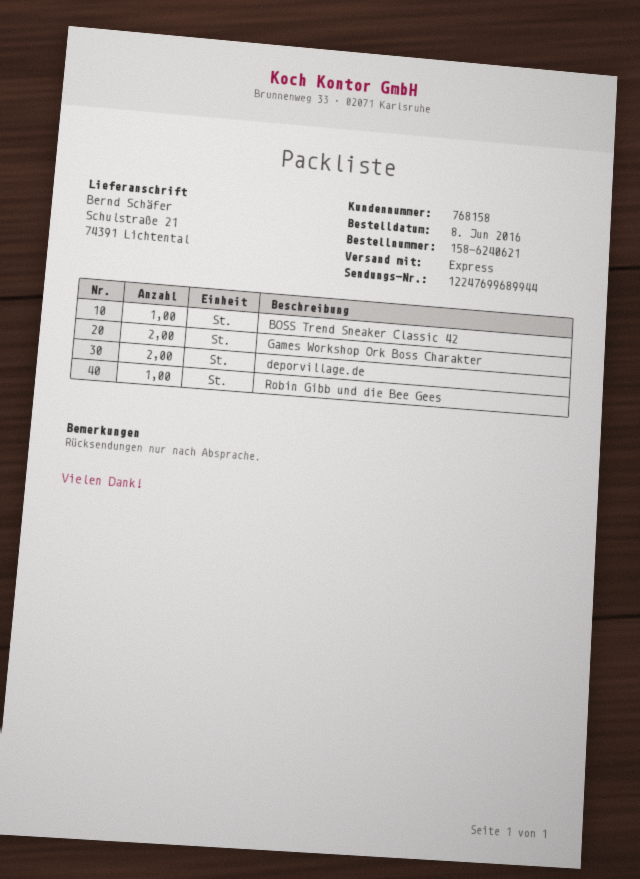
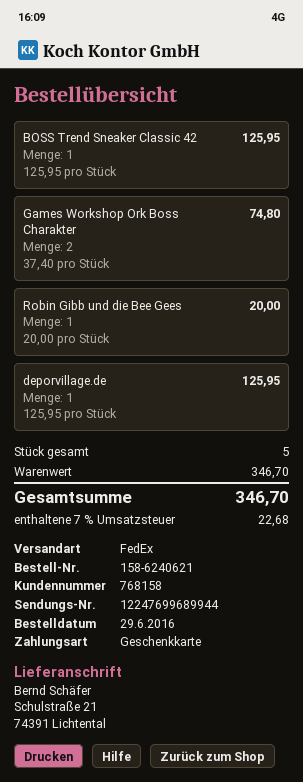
order date: 2016-06-08 -> 2016-06-29
shipping method: express -> FedEx
deporvillage.de: 2 -> 1

